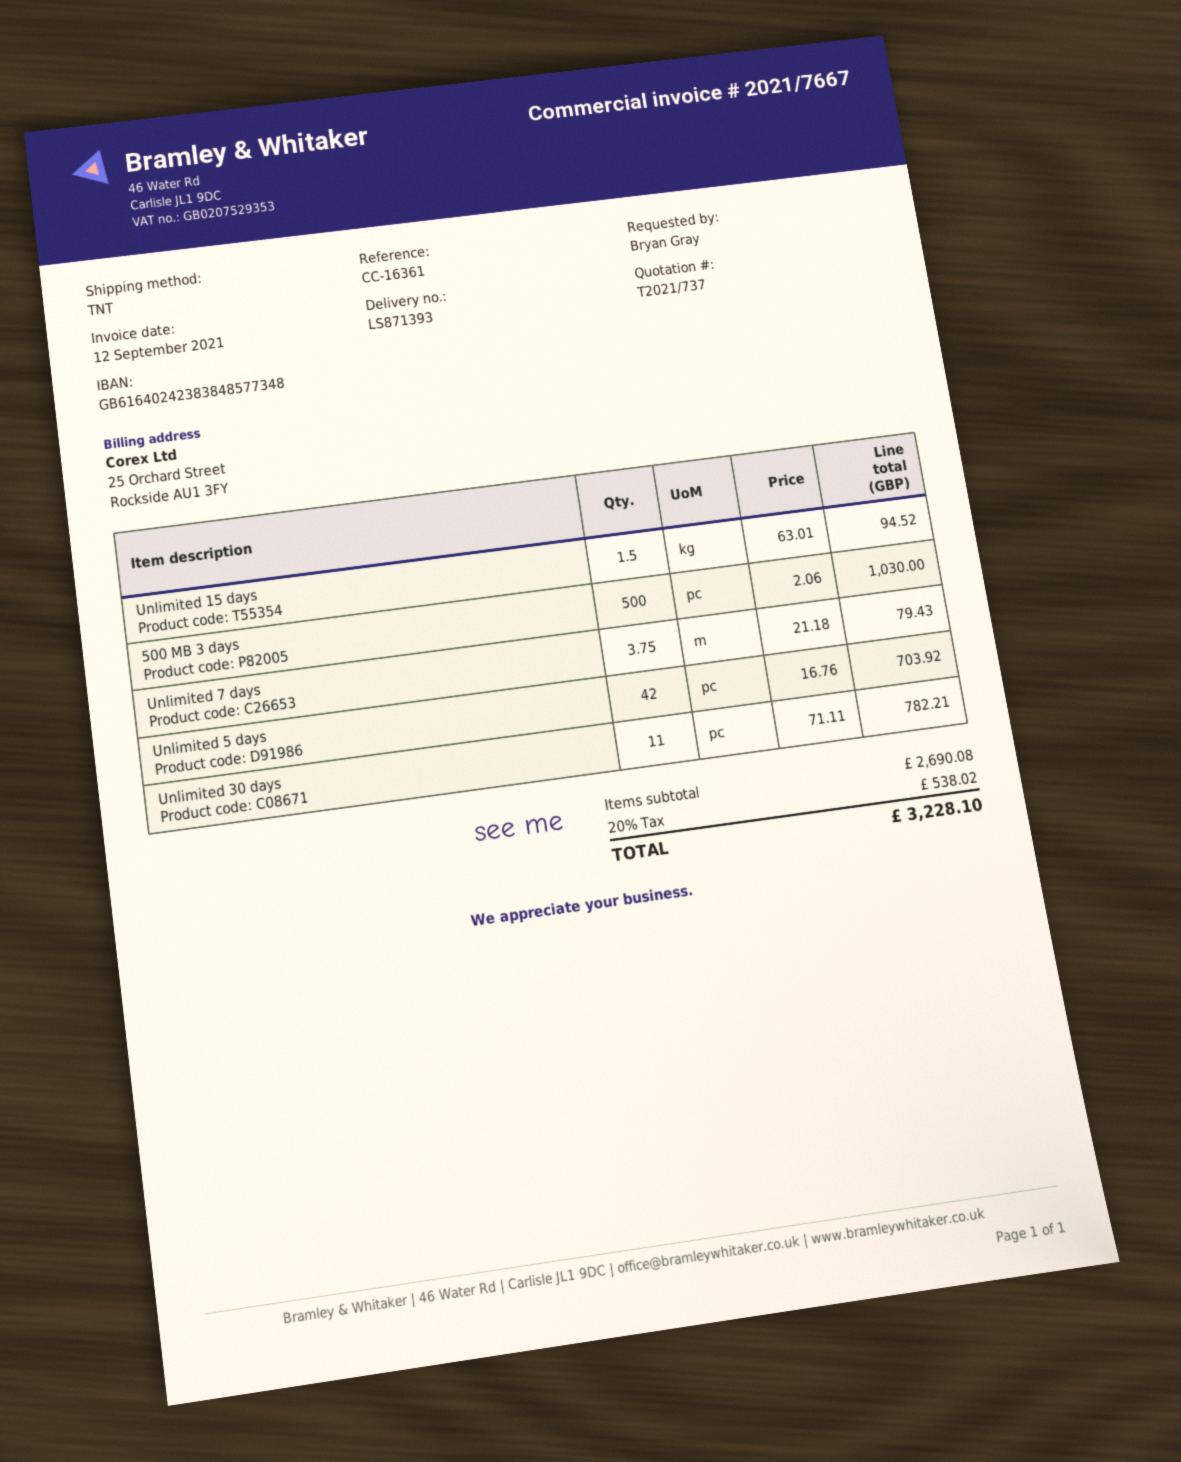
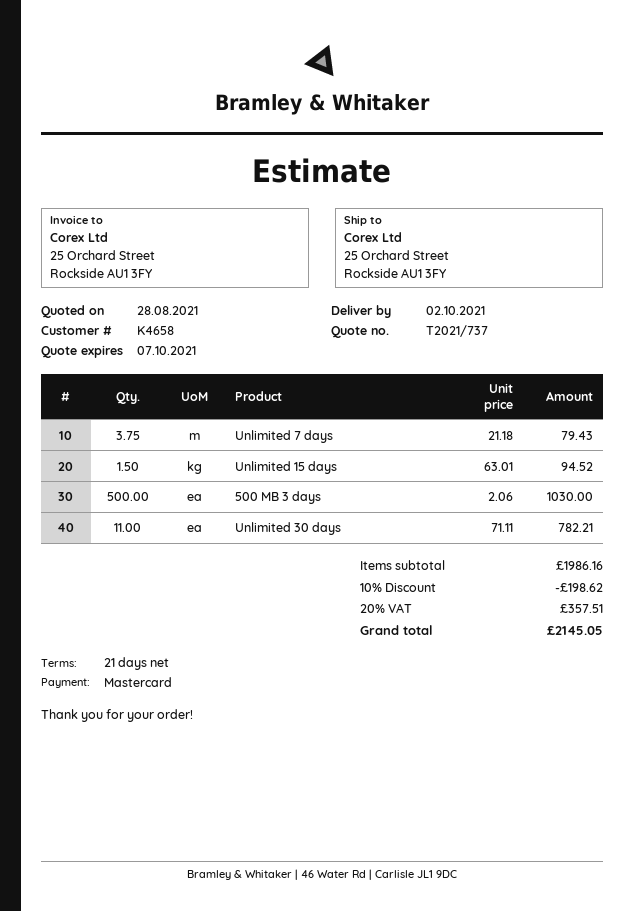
Unlimited 5 days: 42 x 16.76 = 703.92 -> none
subtotal: 2690.08 -> 1986.16
discount: none -> 10% = 198.62
tax: 20% = 538.02 -> 20% = 357.51
total: 3228.10 -> 2145.05

